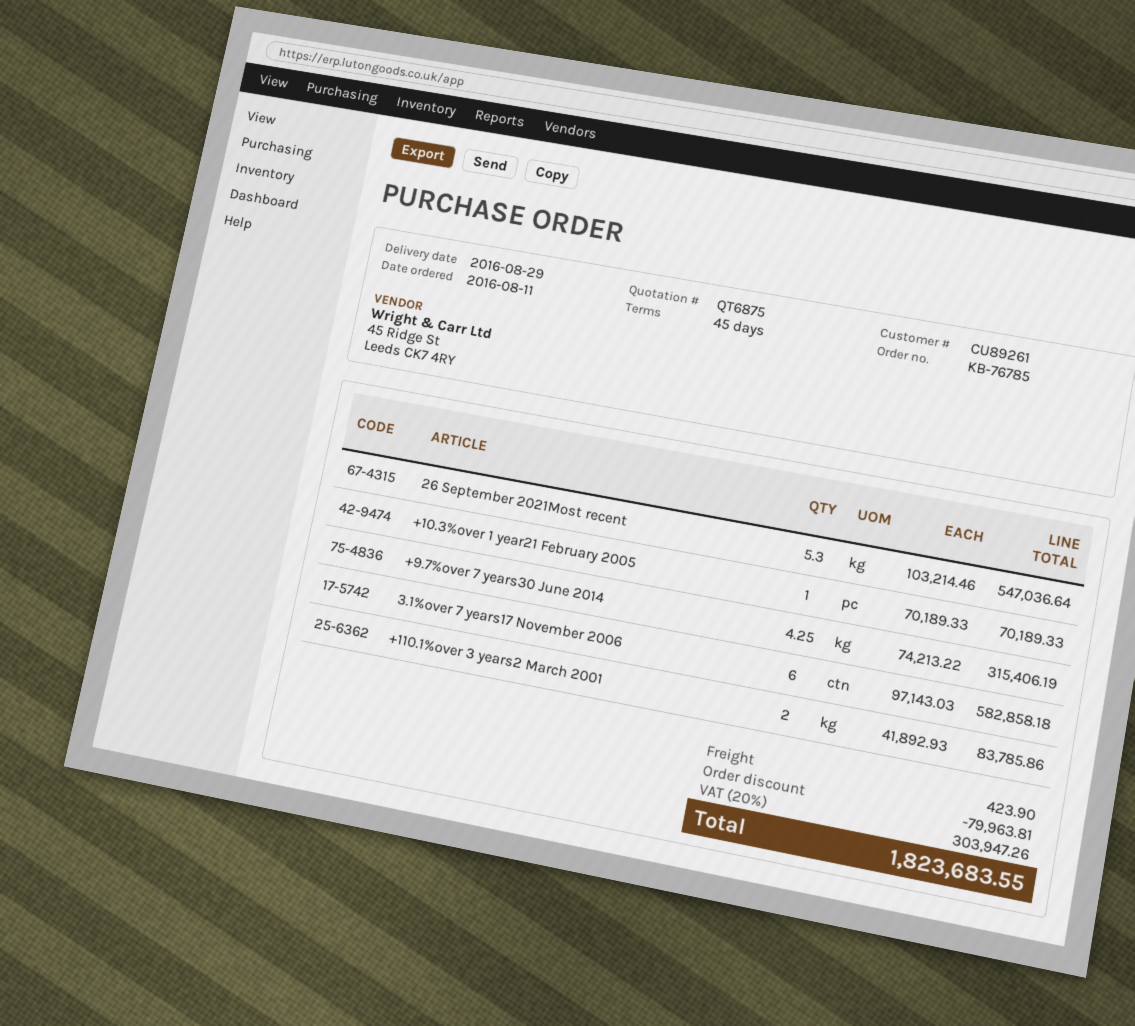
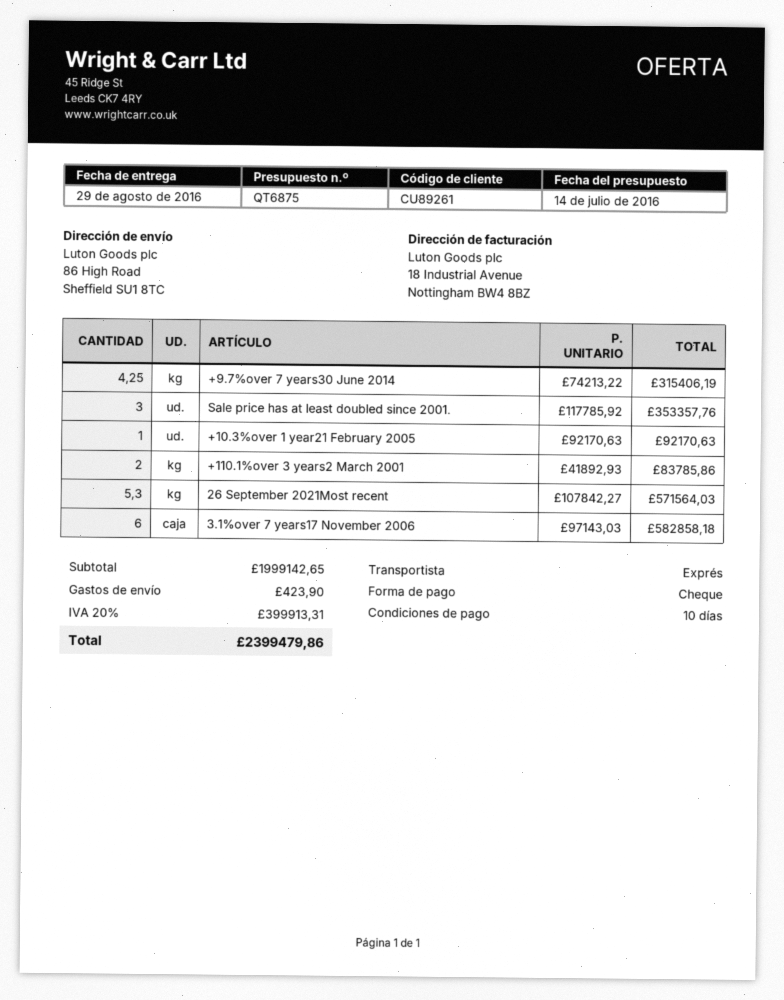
payment terms: 45 days -> 10 days
26 September 2021Most recent: 5.3 x 103214.46 = 547036.64 -> 5.3 x 107842.27 = 571564.03
+10.3%over 1 year21 February 2005: 1 x 70189.33 = 70189.33 -> 1 x 92170.63 = 92170.63
Sale price has at least doubled since 2001.: none -> 3 x 117785.92 = 353357.76
discount: 79963.81 -> none
tax: 20% = 303947.26 -> 20% = 399913.31
total: 1823683.55 -> 2399479.86

